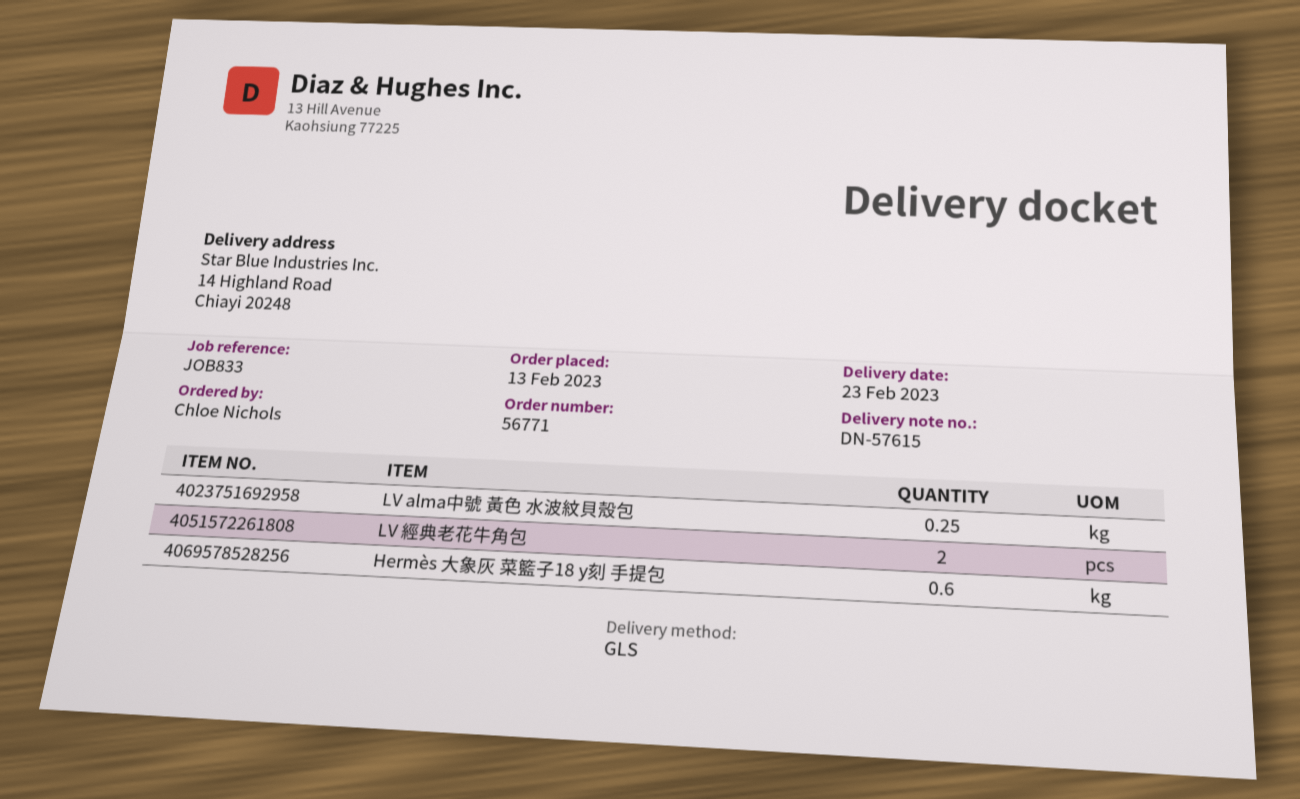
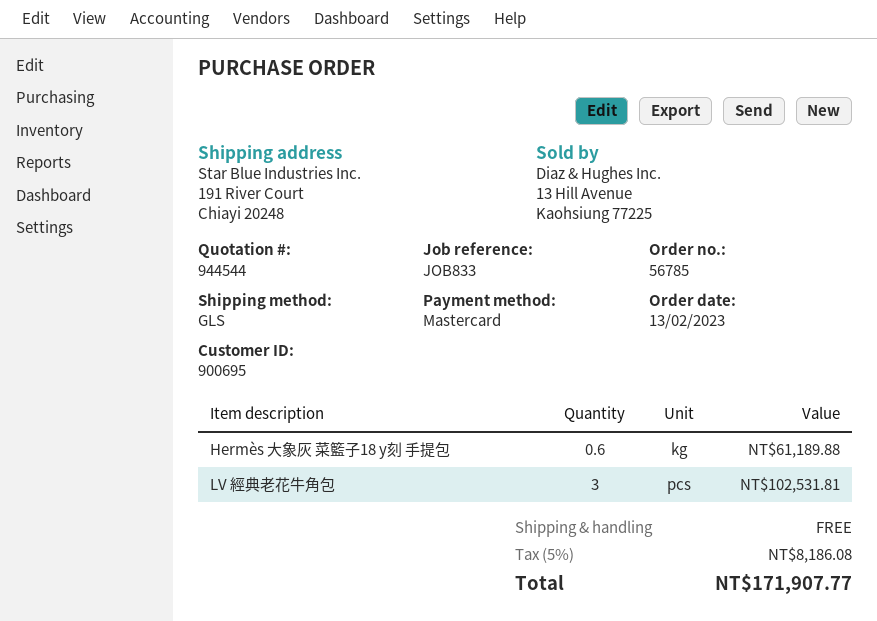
order number: 56771 -> 56785
ship to: 14 Highland Road, Chiayi 20248 -> 191 River Court, Chiayi 20248
LV alma中號 黃色 水波紋貝殼包: 0.25 -> none
LV 經典老花牛角包: 2 -> 3

